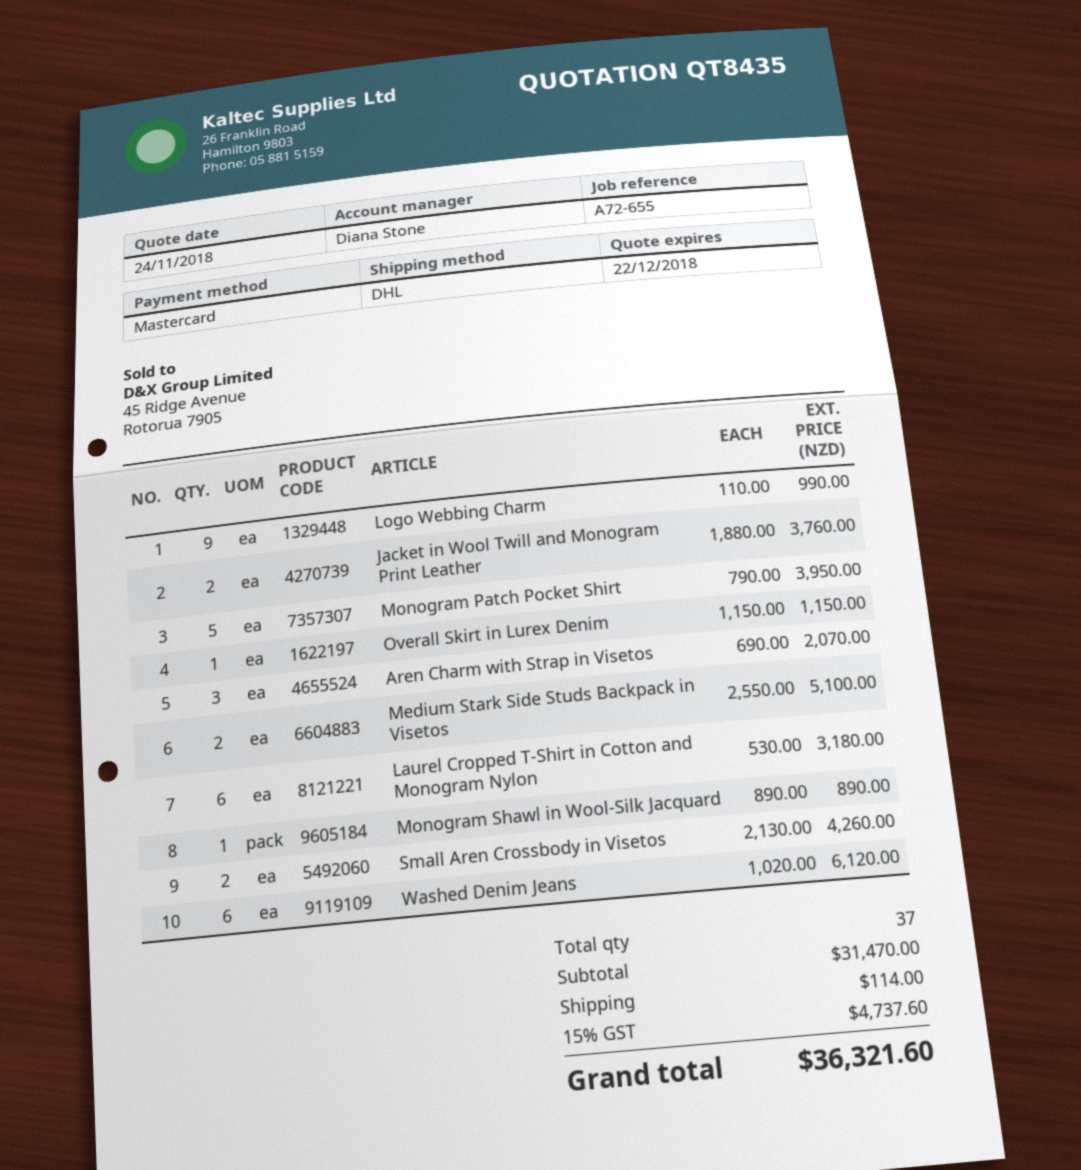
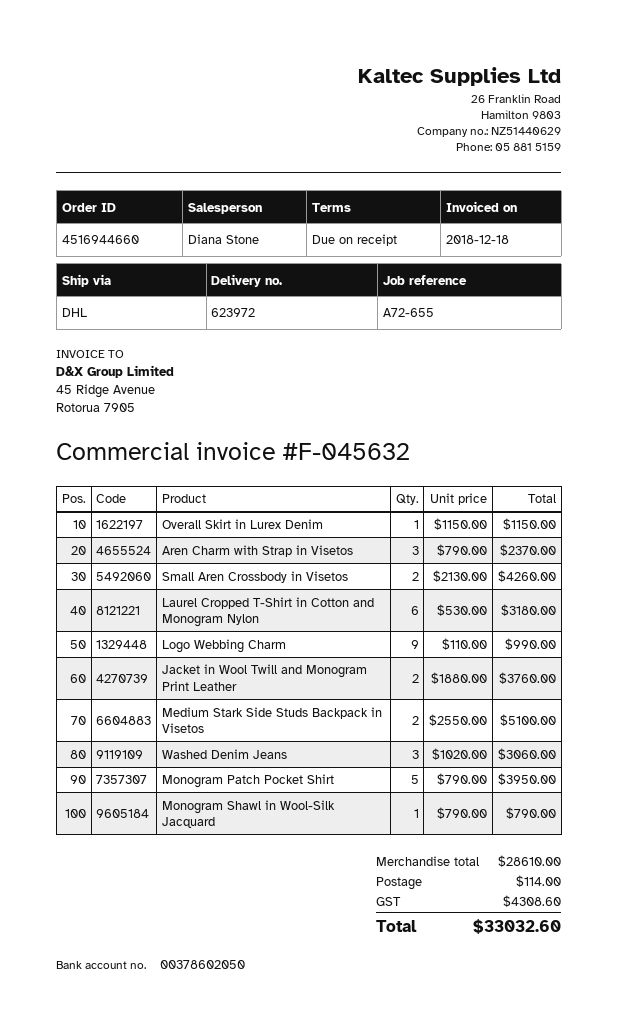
Aren Charm with Strap in Visetos: 3 x 690.00 = 2070.00 -> 3 x 790.00 = 2370.00
Monogram Shawl in Wool-Silk Jacquard: 1 x 890.00 = 890.00 -> 1 x 790.00 = 790.00
Washed Denim Jeans: 6 x 1020.00 = 6120.00 -> 3 x 1020.00 = 3060.00
subtotal: 31470.00 -> 28610.00
tax: 4737.60 -> 4308.60
total: 36321.60 -> 33032.60

